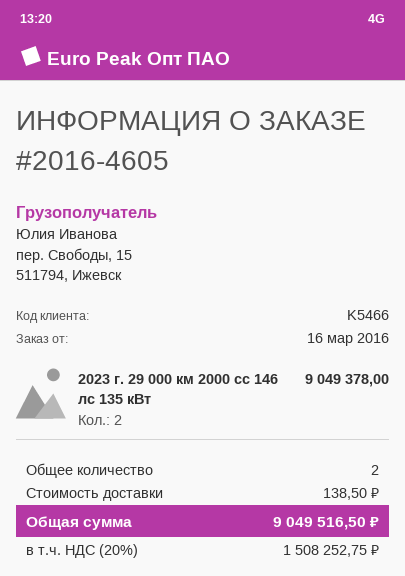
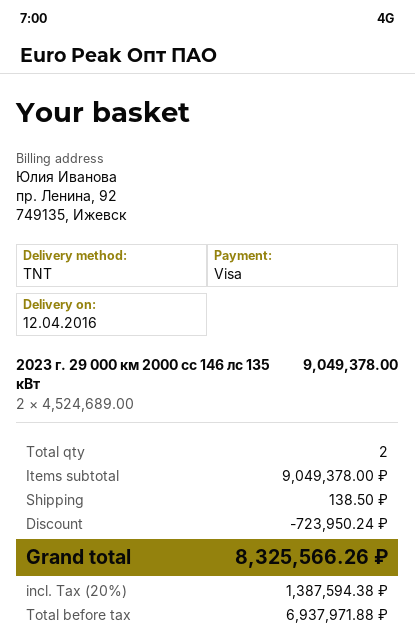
discount: none -> 723950.24
tax: 20% = 1508252.75 -> 20% = 1387594.38
total: 9049516.50 -> 8325566.26

